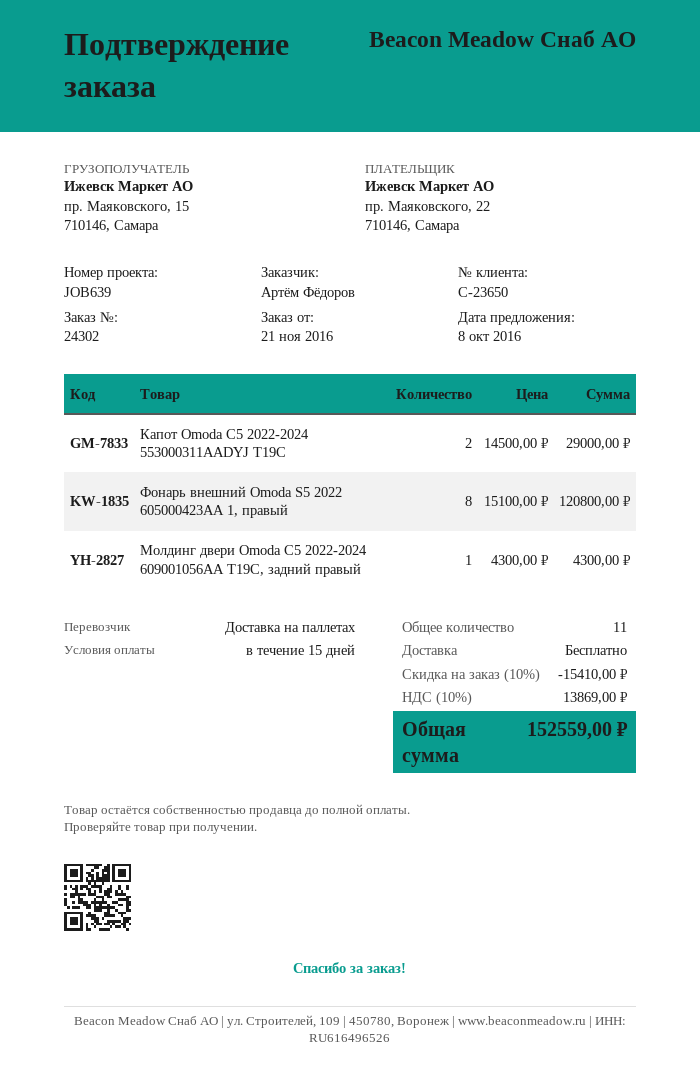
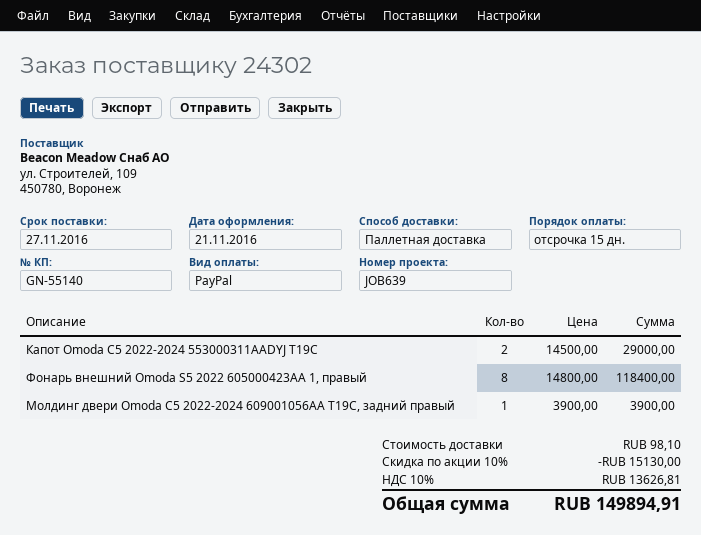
Фонарь внешний Omoda S5 2022 605000423AA 1, правый: 8 x 15100.00 = 120800.00 -> 8 x 14800.00 = 118400.00
Молдинг двери Omoda C5 2022-2024 609001056AA T19C, задний правый: 1 x 4300.00 = 4300.00 -> 1 x 3900.00 = 3900.00
discount: 10% = 15410.00 -> 10% = 15130.00
shipping: 0.00 -> 98.10
tax: 10% = 13869.00 -> 10% = 13626.81
total: 152559.00 -> 149894.91

